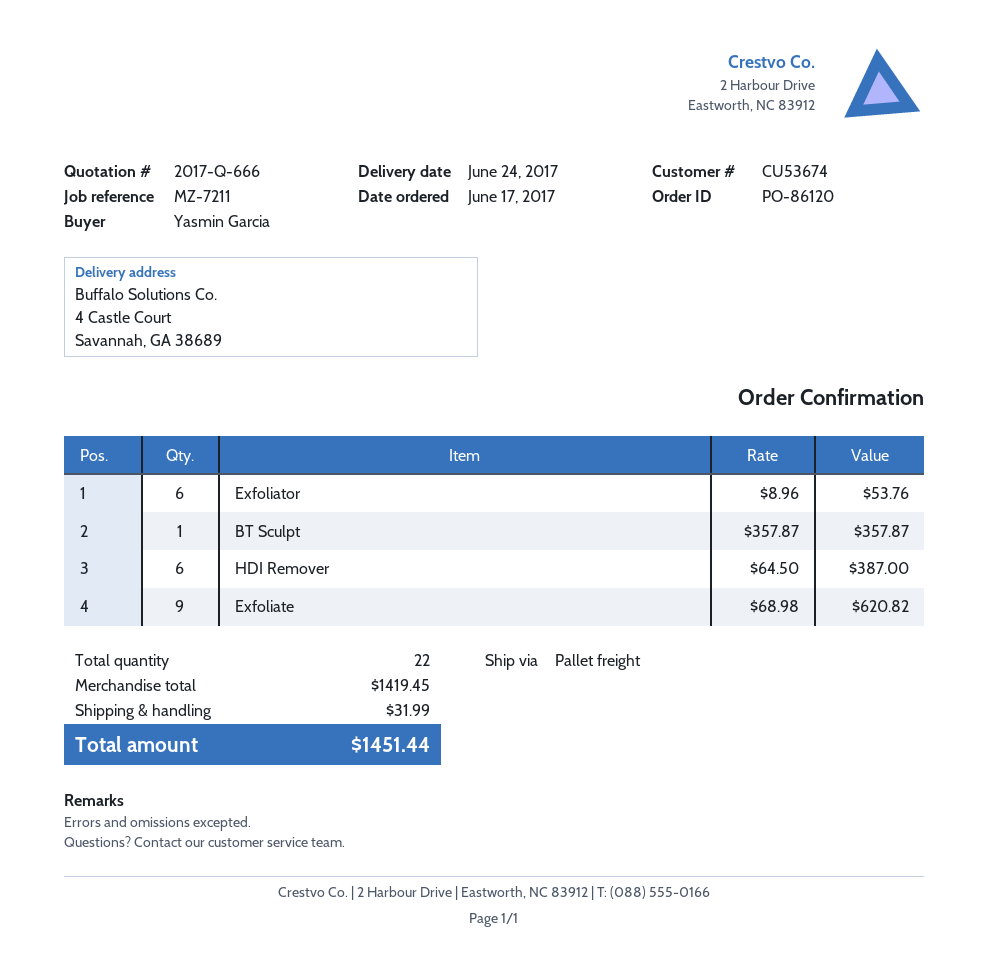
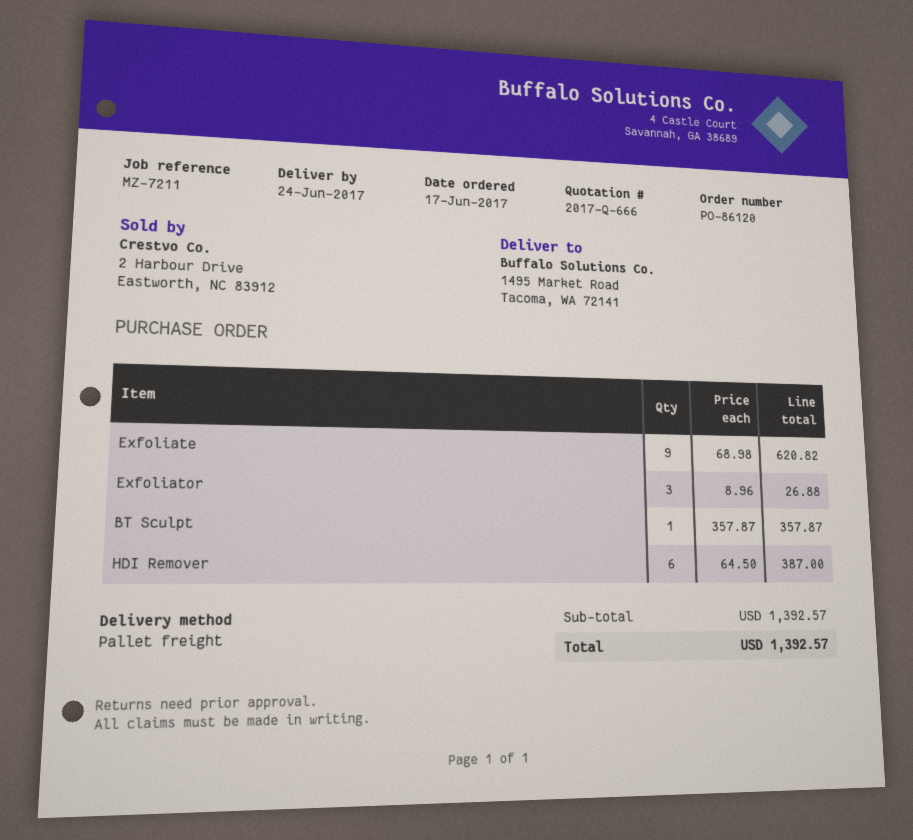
ship to: 4 Castle Court, Savannah, GA 38689 -> 1495 Market Road, Tacoma, WA 72141
Exfoliator: 6 x 8.96 = 53.76 -> 3 x 8.96 = 26.88
subtotal: 1419.45 -> 1392.57
shipping: 31.99 -> none
total: 1451.44 -> 1392.57

